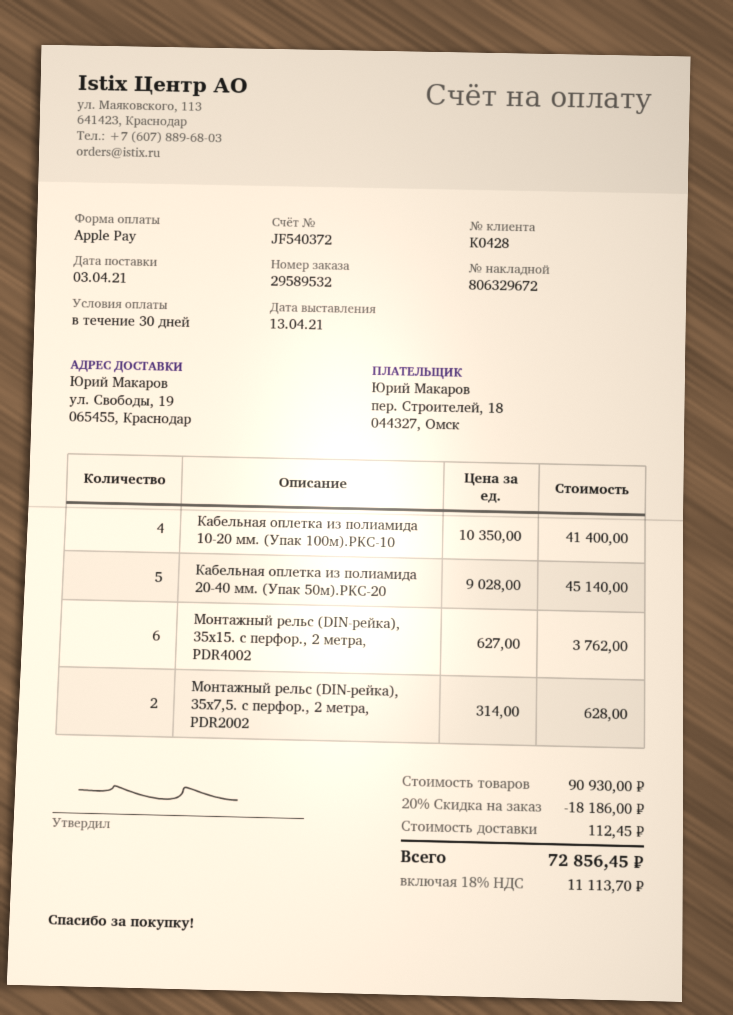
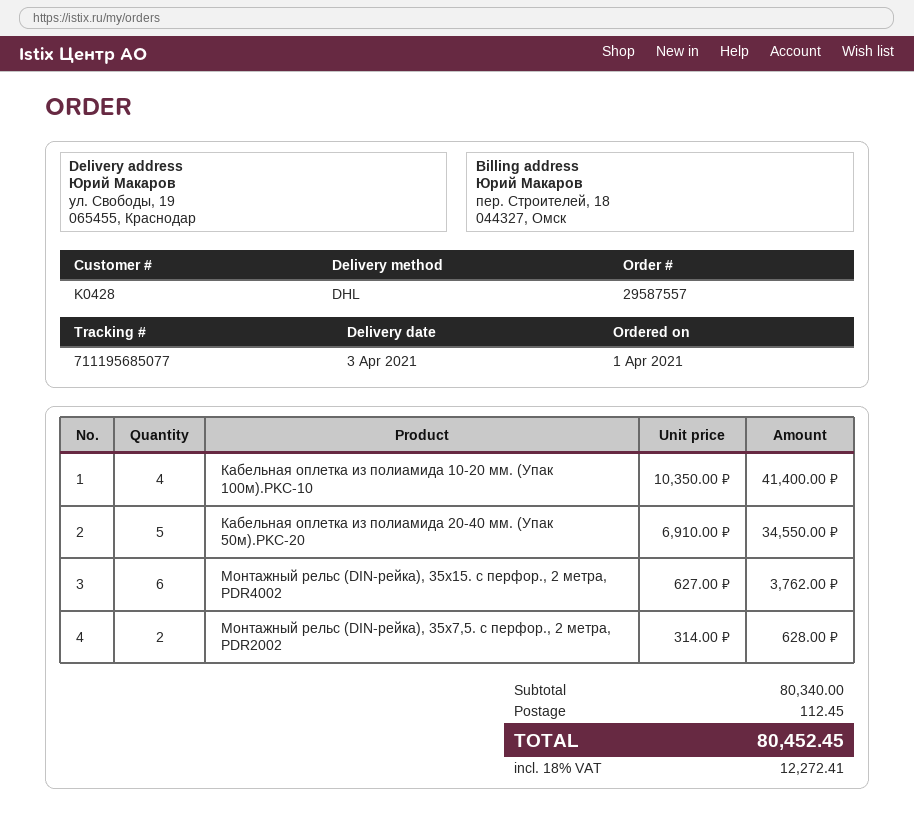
order number: 29589532 -> 29587557
Кабельная оплетка из полиамида 20-40 мм. (Упак 50м).PKC-20: 5 x 9028.00 = 45140.00 -> 5 x 6910.00 = 34550.00
subtotal: 90930.00 -> 80340.00
discount: 20% = 18186.00 -> none
tax: 18% = 11113.70 -> 18% = 12272.41
total: 72856.45 -> 80452.45

